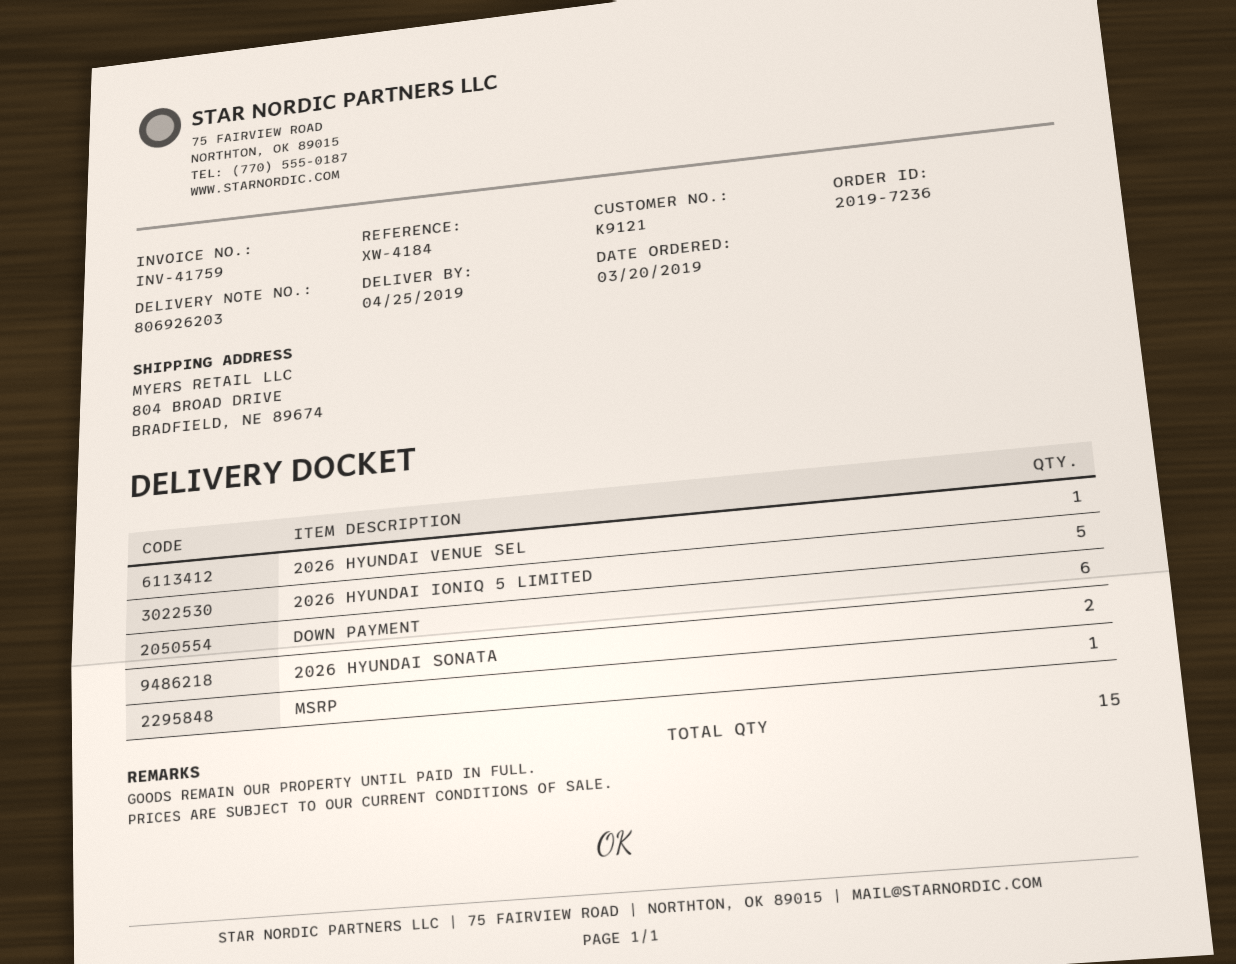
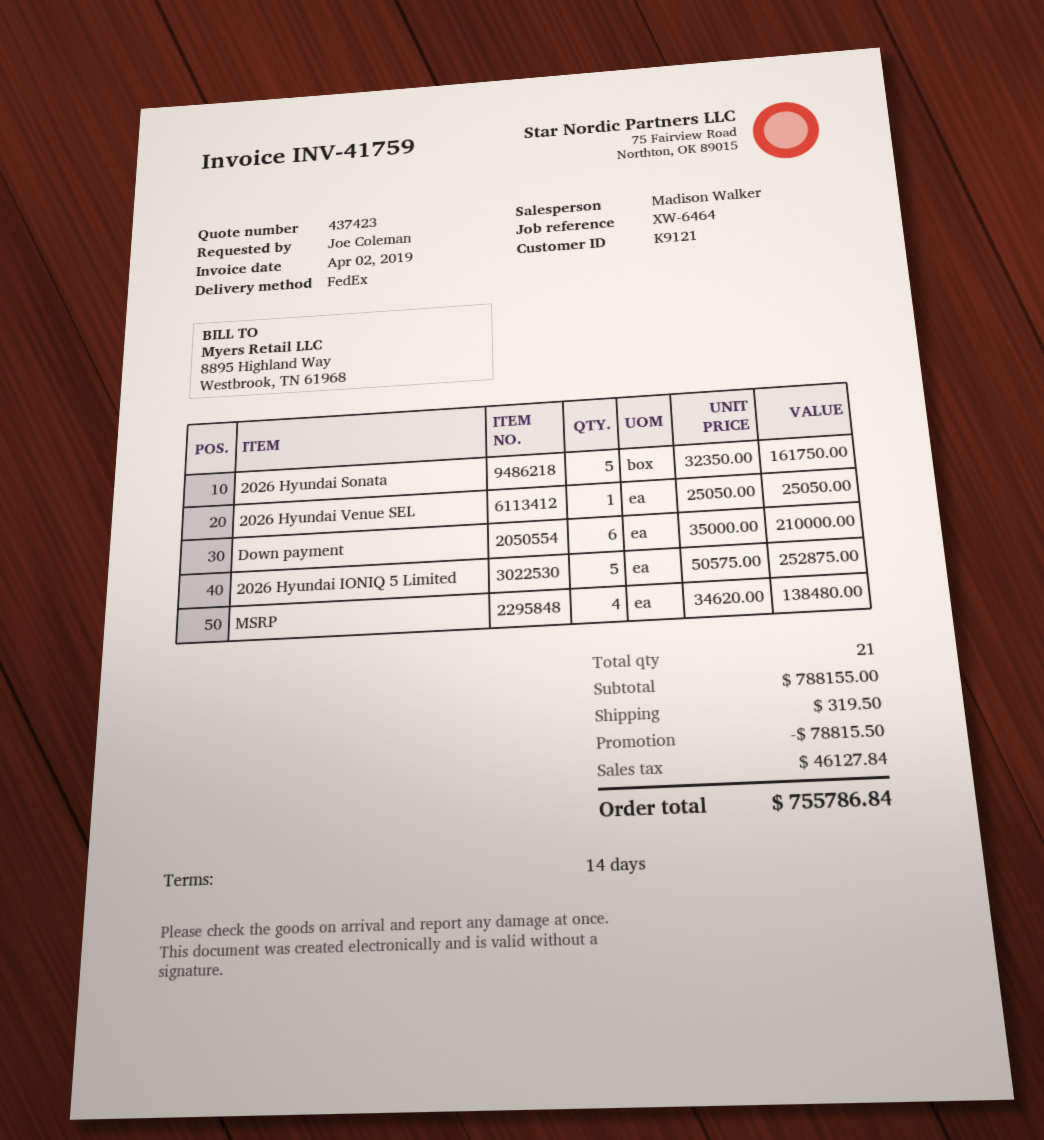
reference: XW-4184 -> XW-6464
2026 HYUNDAI SONATA: 2 -> 5
MSRP: 1 -> 4
total quantity: 15 -> 21

